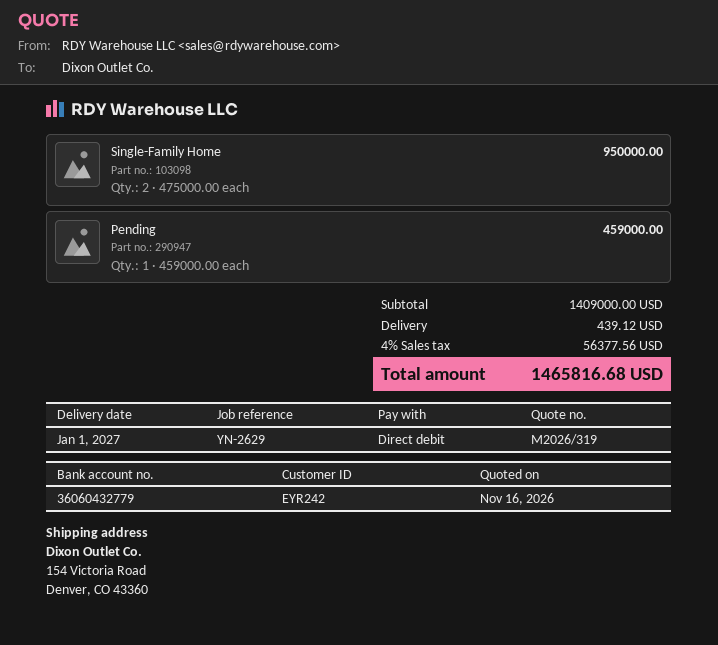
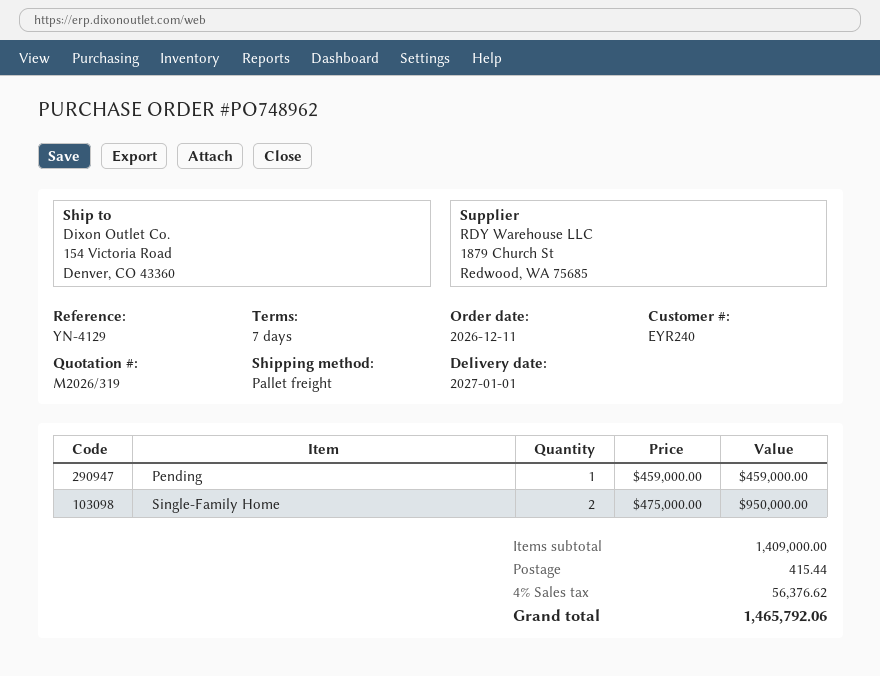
customer number: EYR242 -> EYR240
reference: YN-2629 -> YN-4129
shipping: 439.12 -> 415.44
tax: 4% = 56377.56 -> 4% = 56376.62
total: 1465816.68 -> 1465792.06

